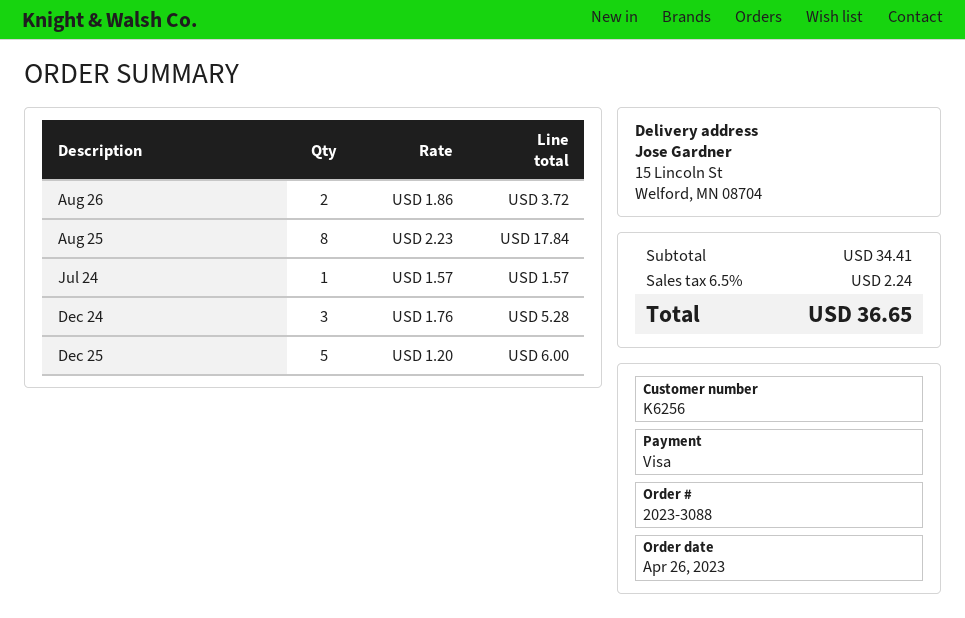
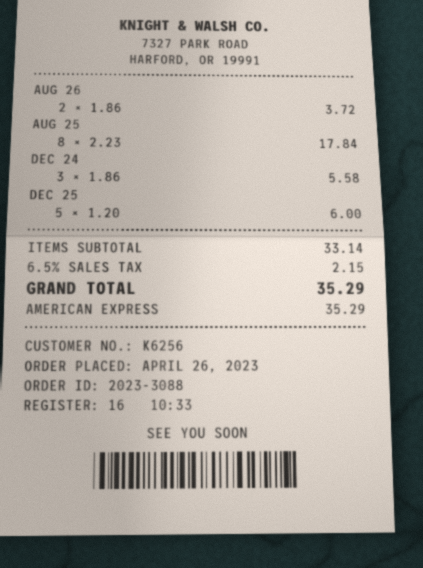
payment method: Visa -> American Express
Jul 24: 1 x 1.57 = 1.57 -> none
Dec 24: 3 x 1.76 = 5.28 -> 3 x 1.86 = 5.58
subtotal: 34.41 -> 33.14
tax: 6.5% = 2.24 -> 6.5% = 2.15
total: 36.65 -> 35.29

